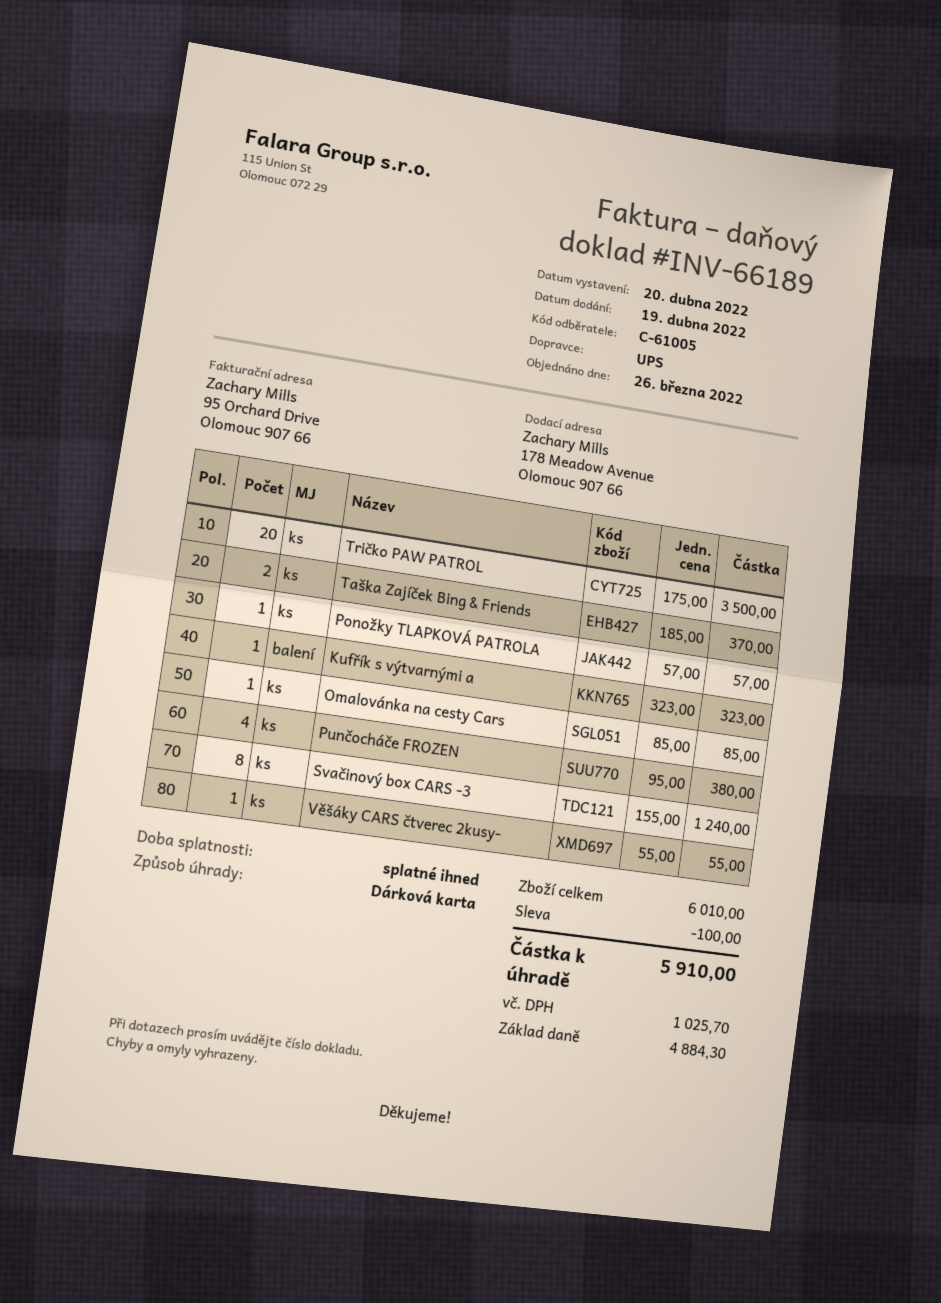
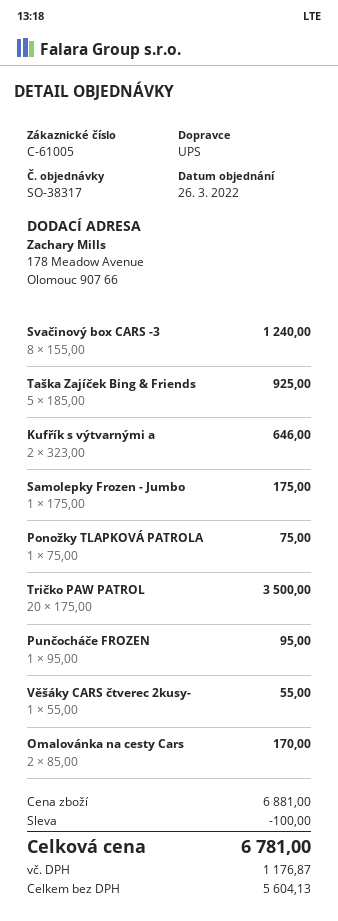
Taška Zajíček Bing & Friends: 2 x 185.00 = 370.00 -> 5 x 185.00 = 925.00
Ponožky TLAPKOVÁ PATROLA: 1 x 57.00 = 57.00 -> 1 x 75.00 = 75.00
Kufřík s výtvarnými a: 1 x 323.00 = 323.00 -> 2 x 323.00 = 646.00
Omalovánka na cesty Cars: 1 x 85.00 = 85.00 -> 2 x 85.00 = 170.00
Punčocháče FROZEN: 4 x 95.00 = 380.00 -> 1 x 95.00 = 95.00
Samolepky Frozen - Jumbo: none -> 1 x 175.00 = 175.00
subtotal: 6010.00 -> 6881.00
net: 4884.30 -> 5604.13
tax: 1025.70 -> 1176.87
total: 5910.00 -> 6781.00

